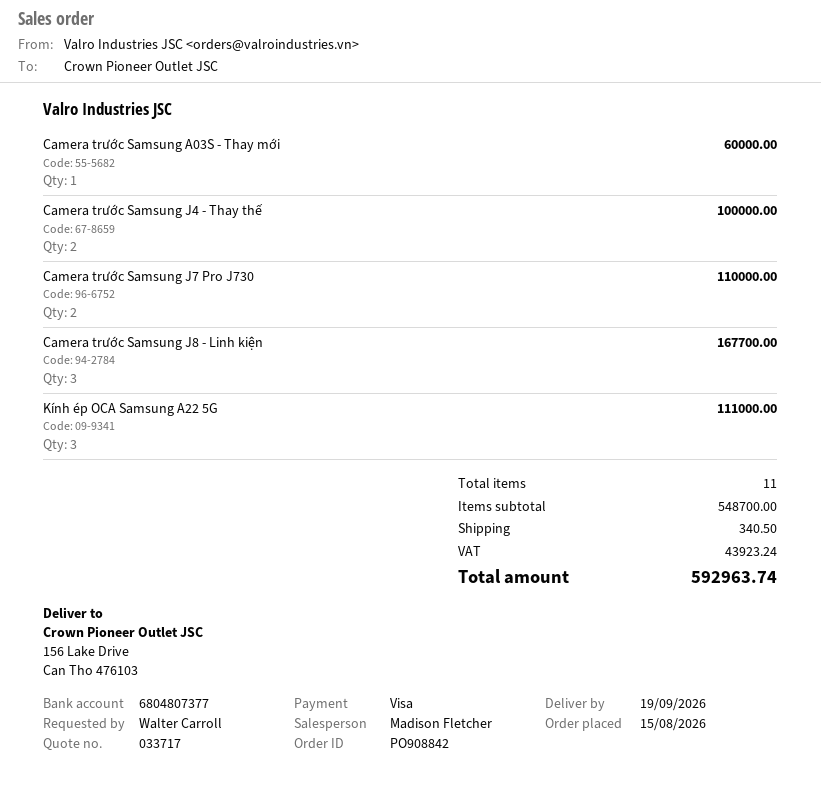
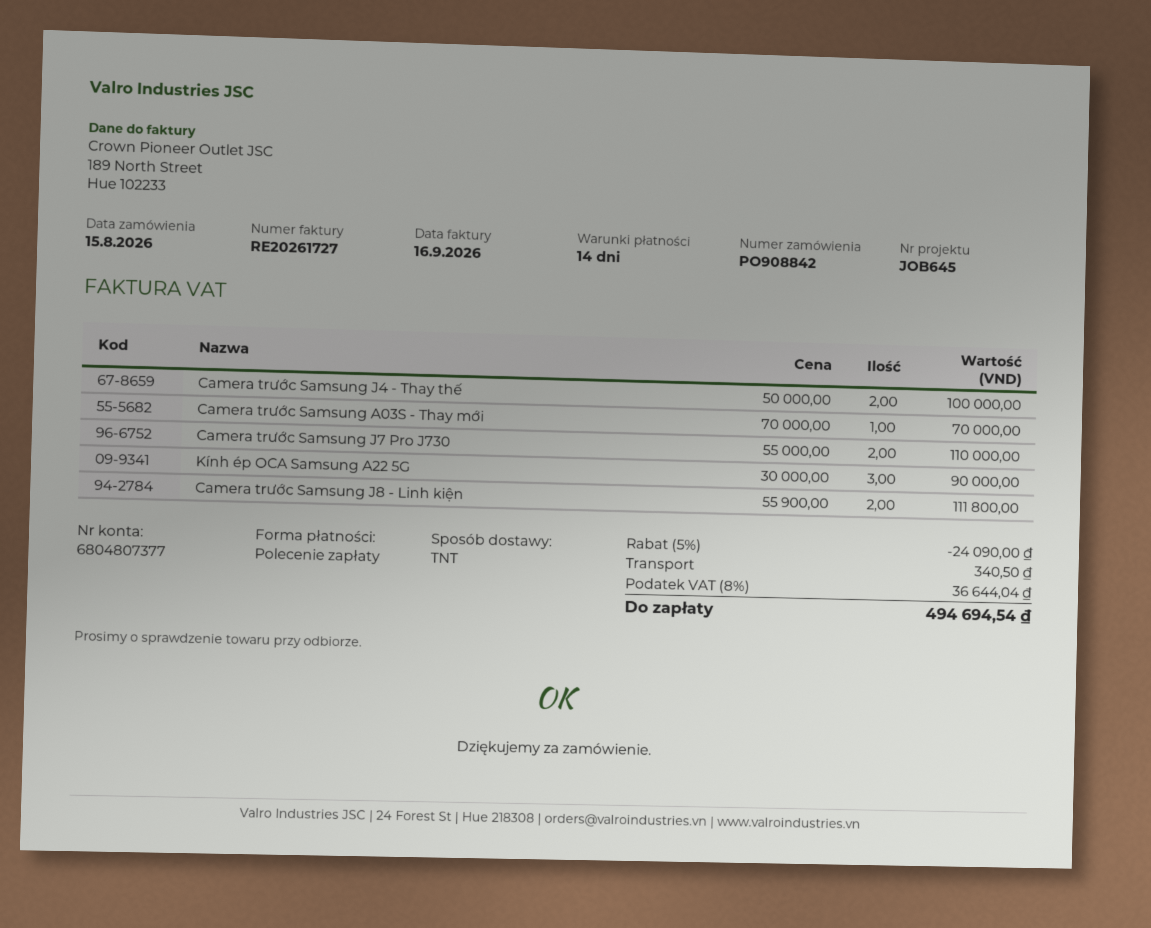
payment method: Visa -> direct debit
Camera trước Samsung A03S - Thay mới: 1 for 60000.00 -> 1 for 70000.00
Camera trước Samsung J8 - Linh kiện: 3 for 167700.00 -> 2 for 111800.00
Kính ép OCA Samsung A22 5G: 3 for 111000.00 -> 3 for 90000.00
discount: none -> 5% = 24090.00
tax: 43923.24 -> 36644.04
total: 592963.74 -> 494694.54

